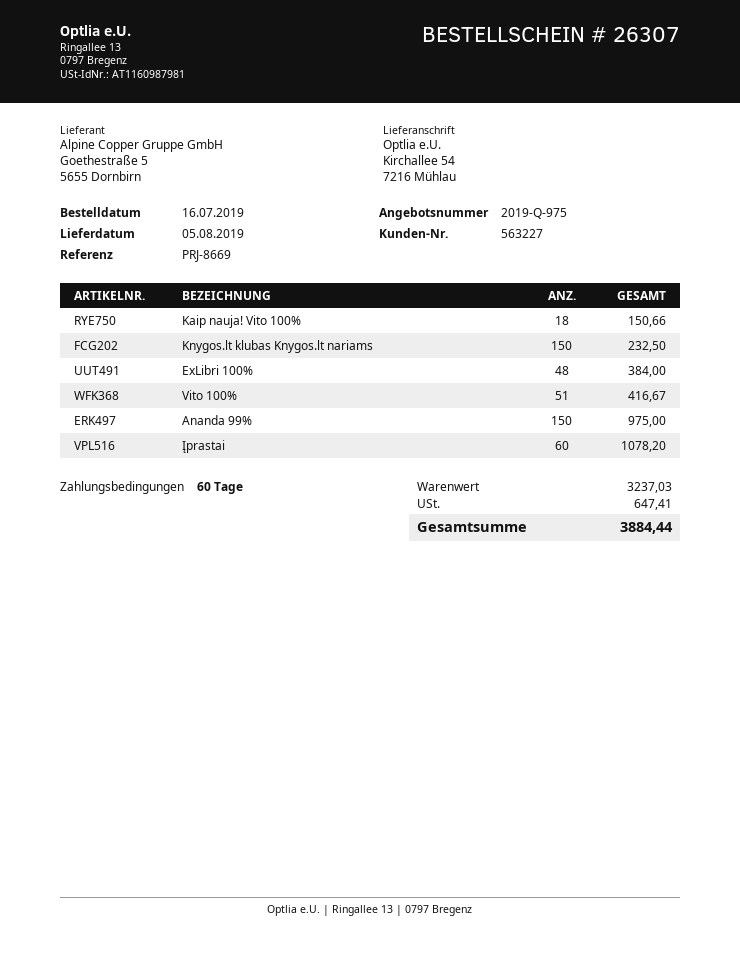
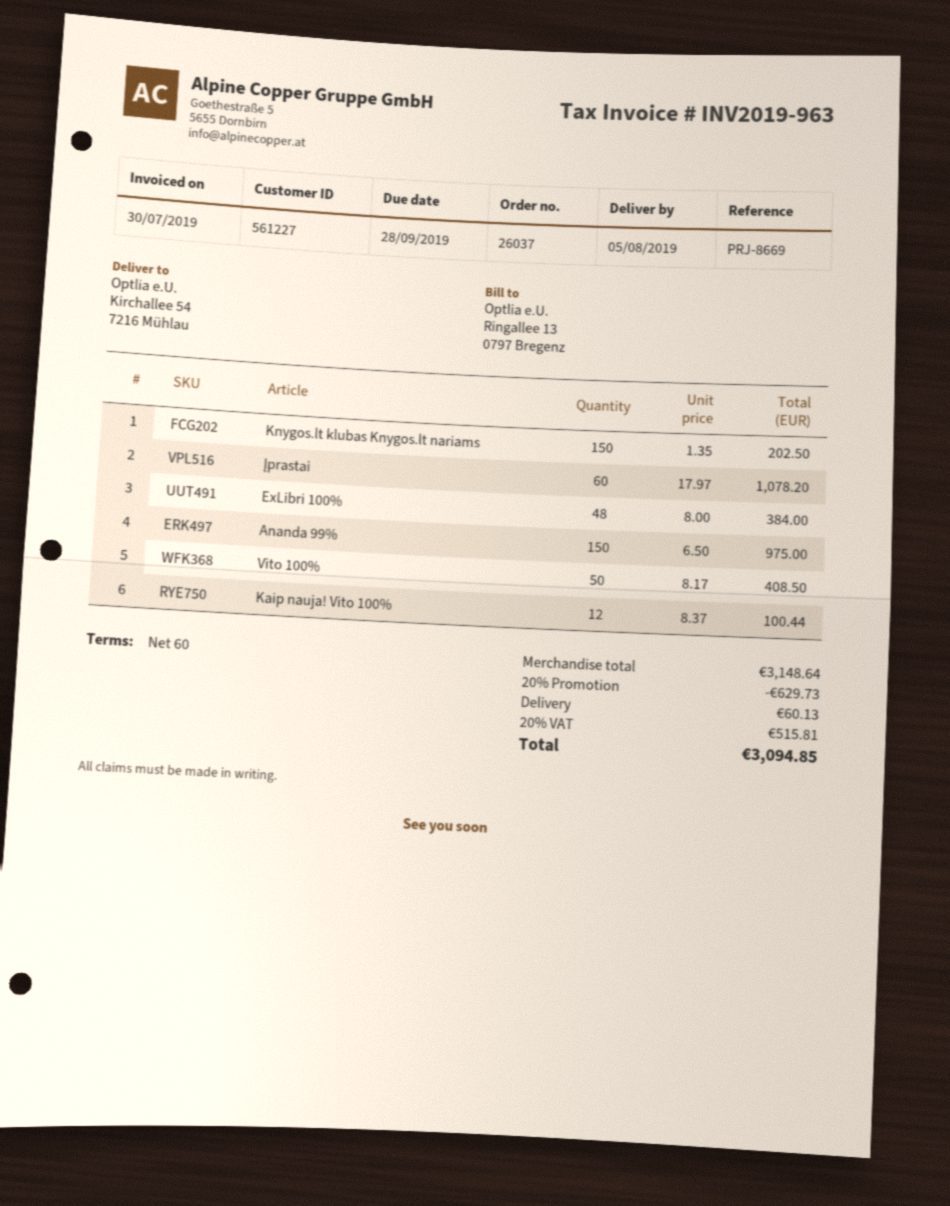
order number: 26307 -> 26037
customer number: 563227 -> 561227
Kaip nauja! Vito 100%: 18 for 150.66 -> 12 for 100.44
Knygos.lt klubas Knygos.lt nariams: 150 for 232.50 -> 150 for 202.50
Vito 100%: 51 for 416.67 -> 50 for 408.50
subtotal: 3237.03 -> 3148.64
discount: none -> 20% = 629.73
shipping: none -> 60.13
tax: 647.41 -> 515.81
total: 3884.44 -> 3094.85

